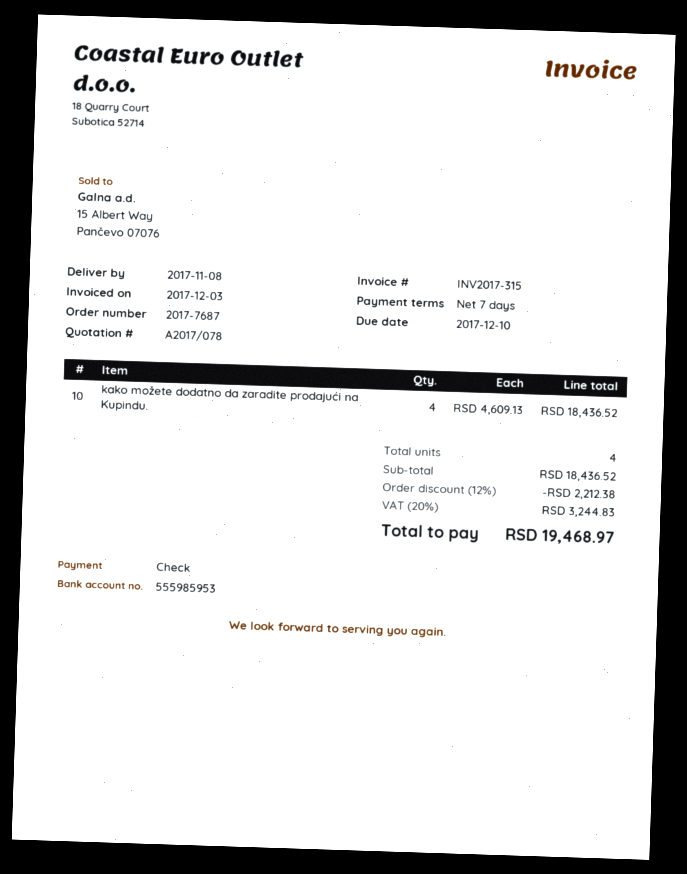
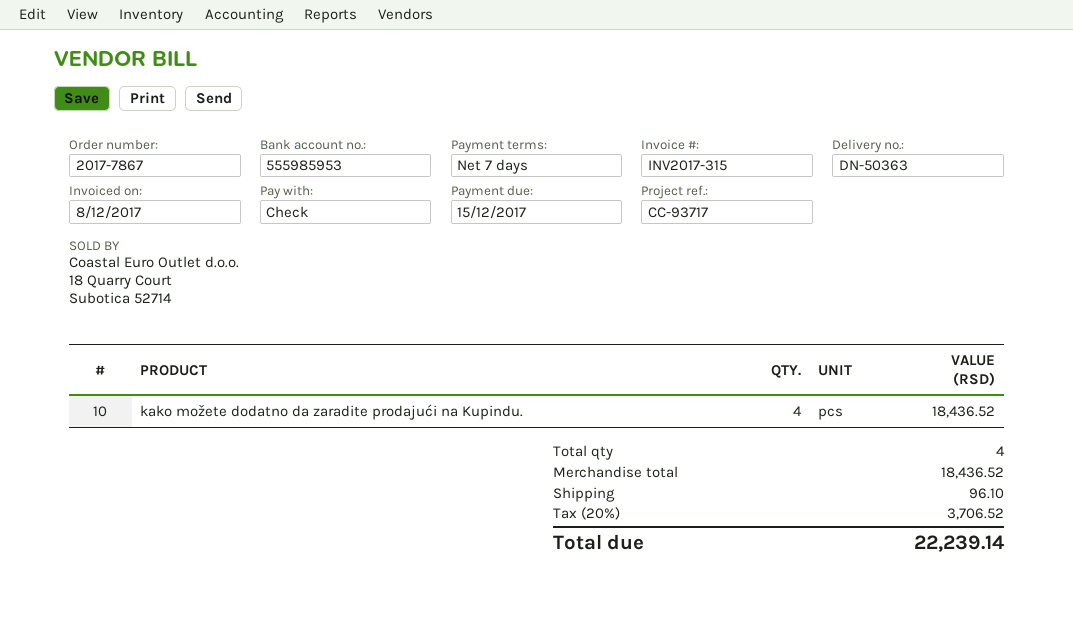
order number: 2017-7687 -> 2017-7867
invoice date: 2017-12-03 -> 2017-12-08
due date: 2017-12-10 -> 2017-12-15
discount: 12% = 2212.38 -> none
shipping: none -> 96.10
tax: 20% = 3244.83 -> 20% = 3706.52
total: 19468.97 -> 22239.14

